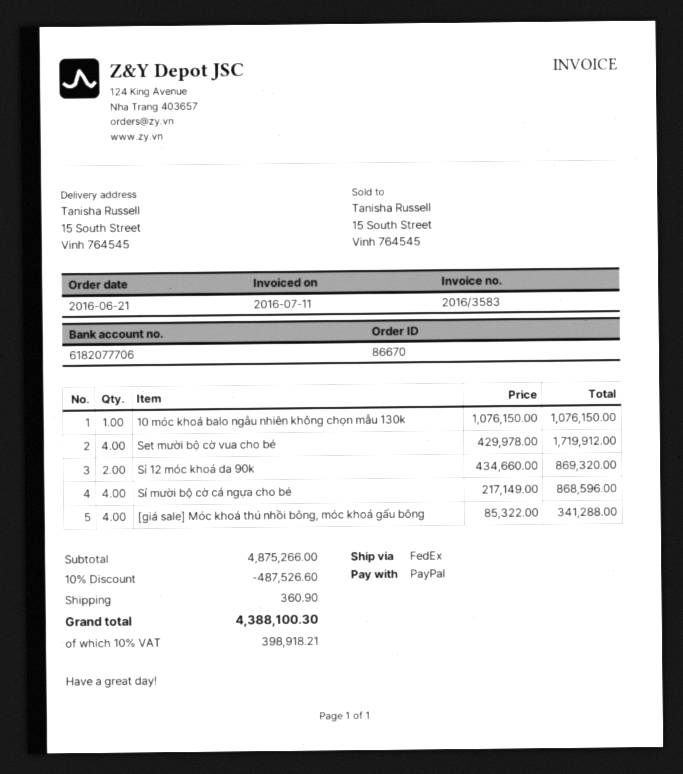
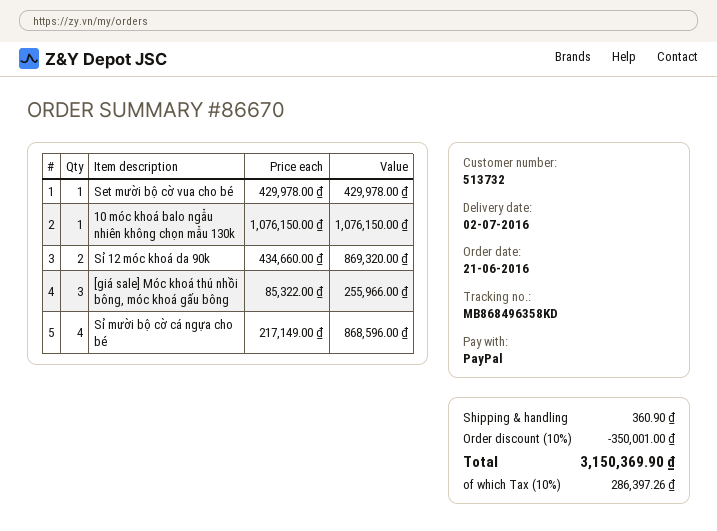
Set mười bộ cờ vua cho bé: 4 x 429978.00 = 1719912.00 -> 1 x 429978.00 = 429978.00
[giá sale] Móc khoá thú nhồi bông, móc khoá gấu bông: 4 x 85322.00 = 341288.00 -> 3 x 85322.00 = 255966.00
discount: 10% = 487526.60 -> 10% = 350001.00
tax: 10% = 398918.21 -> 10% = 286397.26
total: 4388100.30 -> 3150369.90

